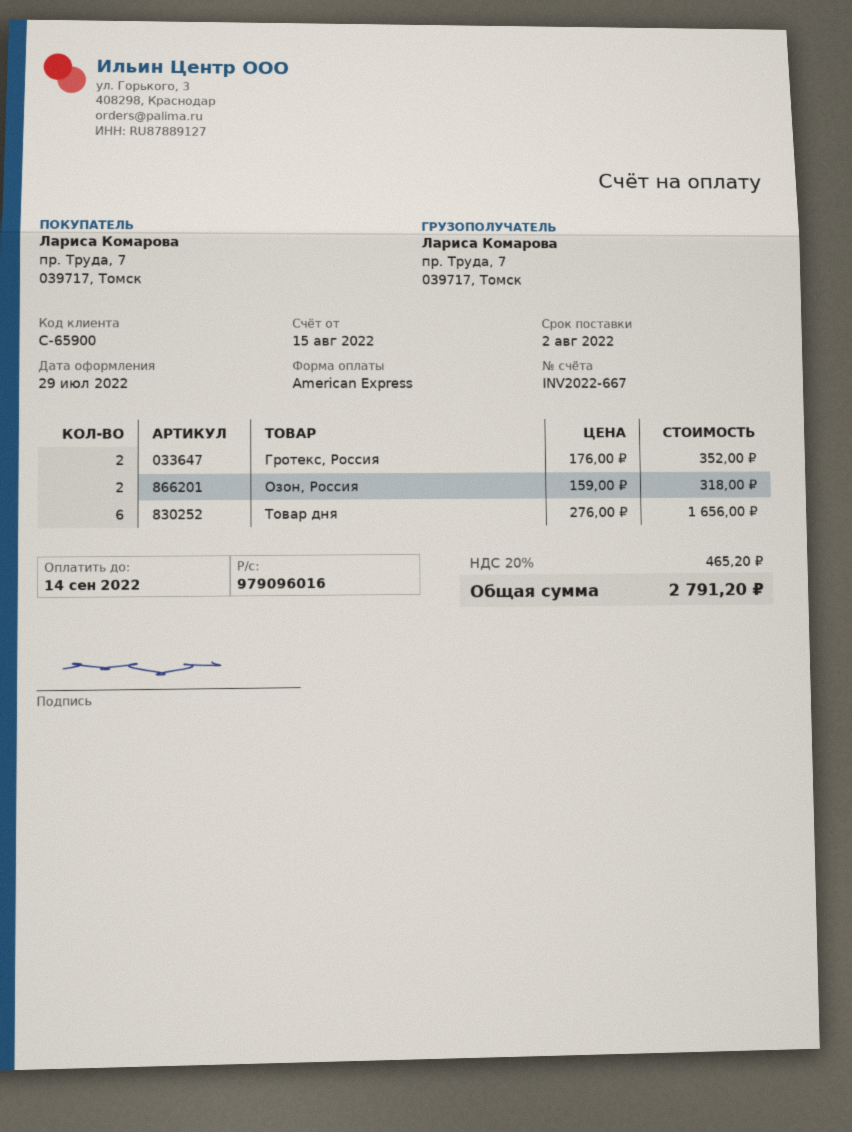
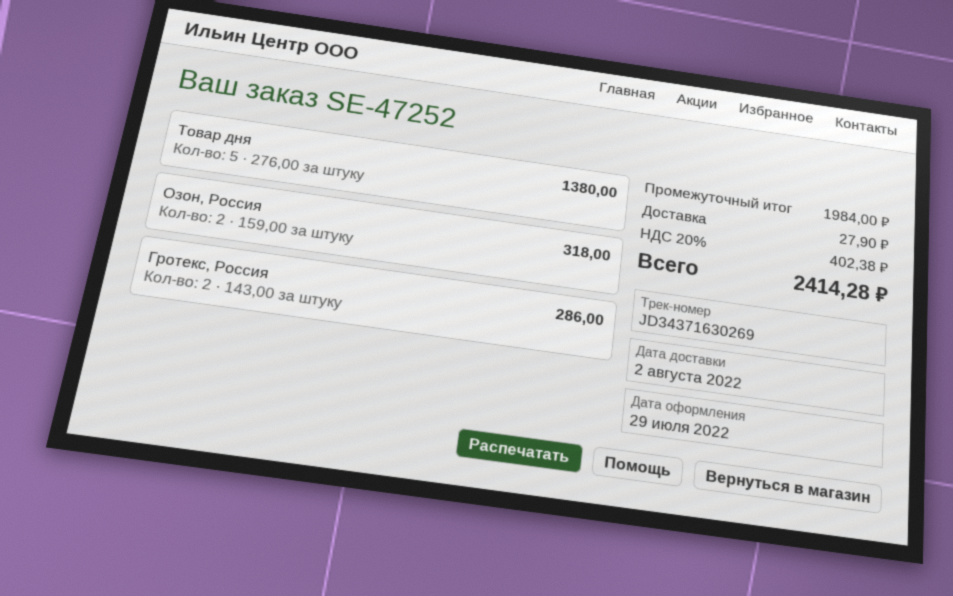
Гротекс, Россия: 2 x 176.00 = 352.00 -> 2 x 143.00 = 286.00
Товар дня: 6 x 276.00 = 1656.00 -> 5 x 276.00 = 1380.00
shipping: none -> 27.90
tax: 20% = 465.20 -> 20% = 402.38
total: 2791.20 -> 2414.28

